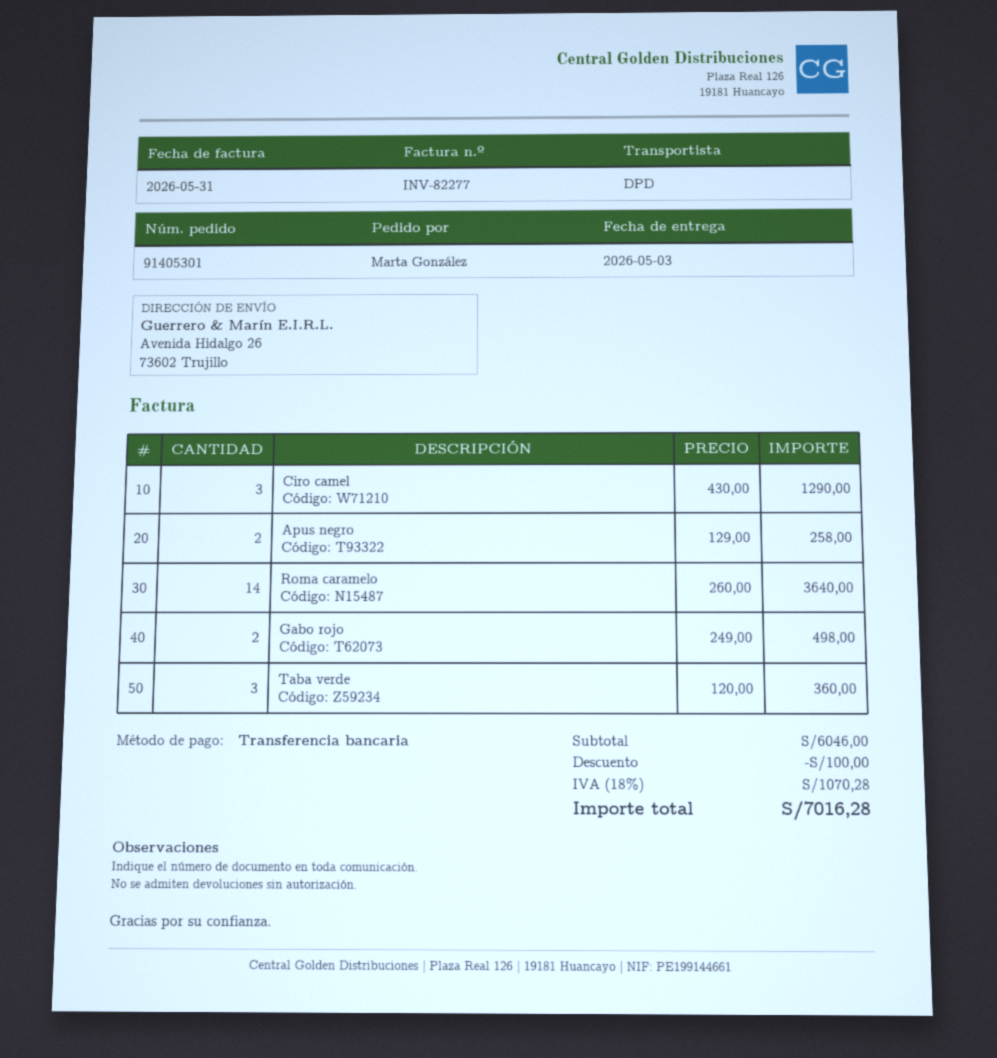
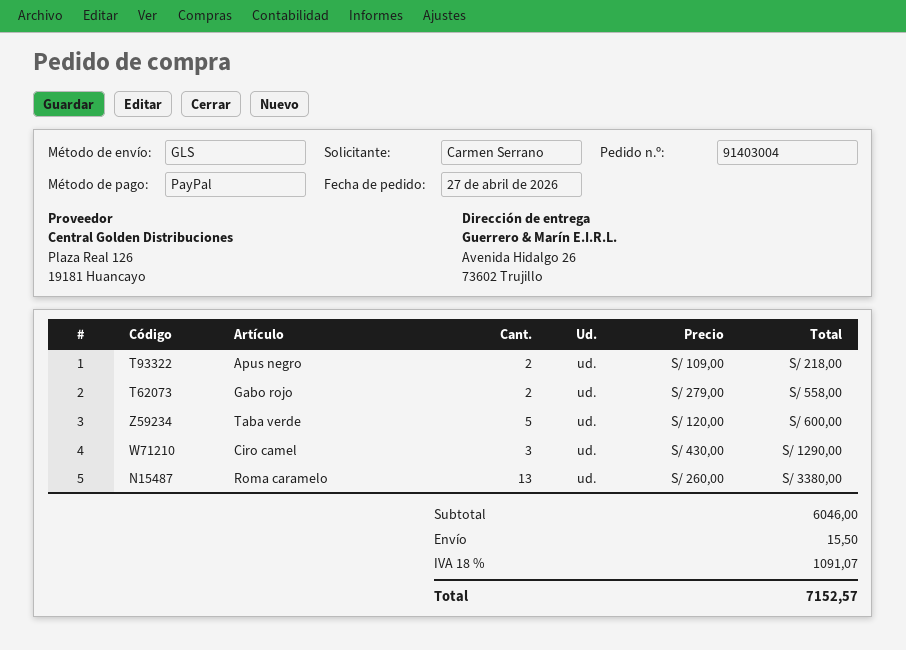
order number: 91405301 -> 91403004
ordered by: Marta González -> Carmen Serrano
payment method: bank transfer -> PayPal
shipping method: DPD -> GLS
Apus negro: 2 x 129.00 = 258.00 -> 2 x 109.00 = 218.00
Roma caramelo: 14 x 260.00 = 3640.00 -> 13 x 260.00 = 3380.00
Gabo rojo: 2 x 249.00 = 498.00 -> 2 x 279.00 = 558.00
Taba verde: 3 x 120.00 = 360.00 -> 5 x 120.00 = 600.00
discount: 100.00 -> none
shipping: none -> 15.50
tax: 18% = 1070.28 -> 18% = 1091.07
total: 7016.28 -> 7152.57

